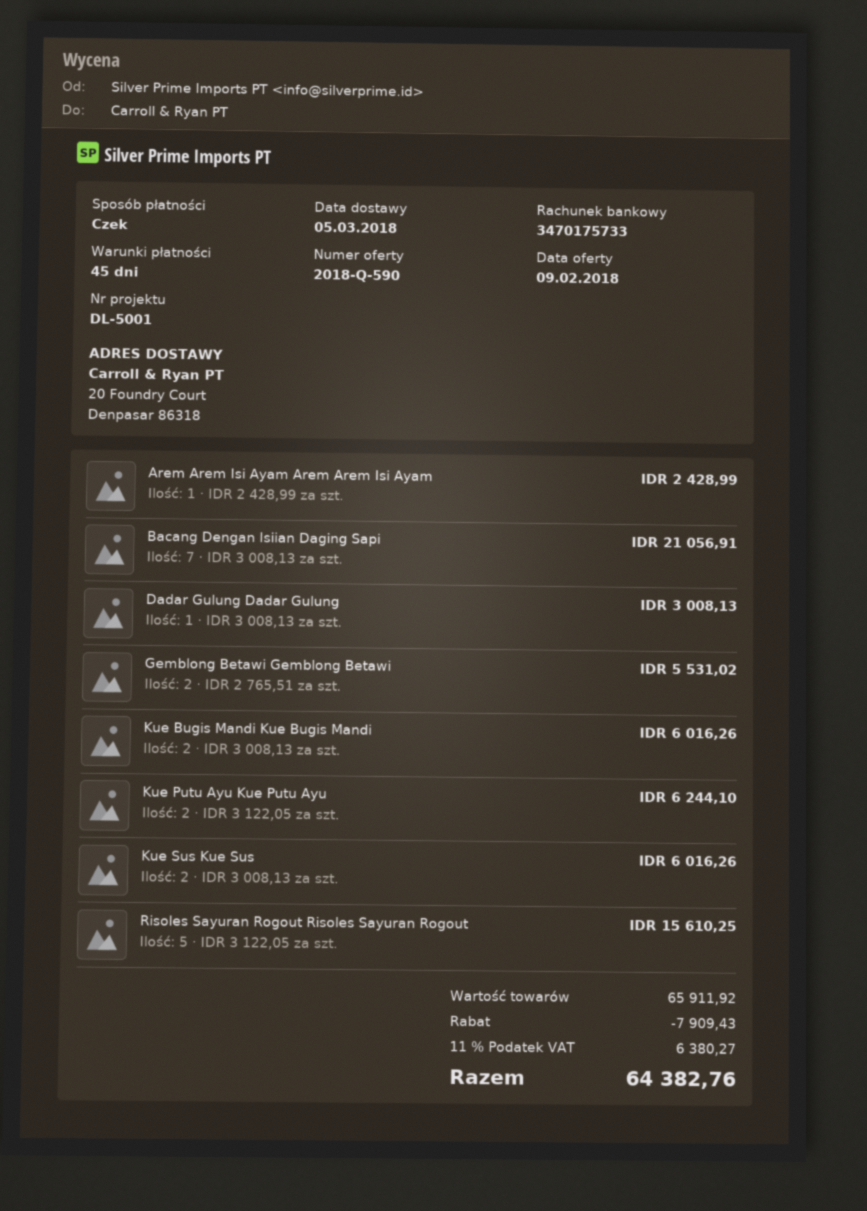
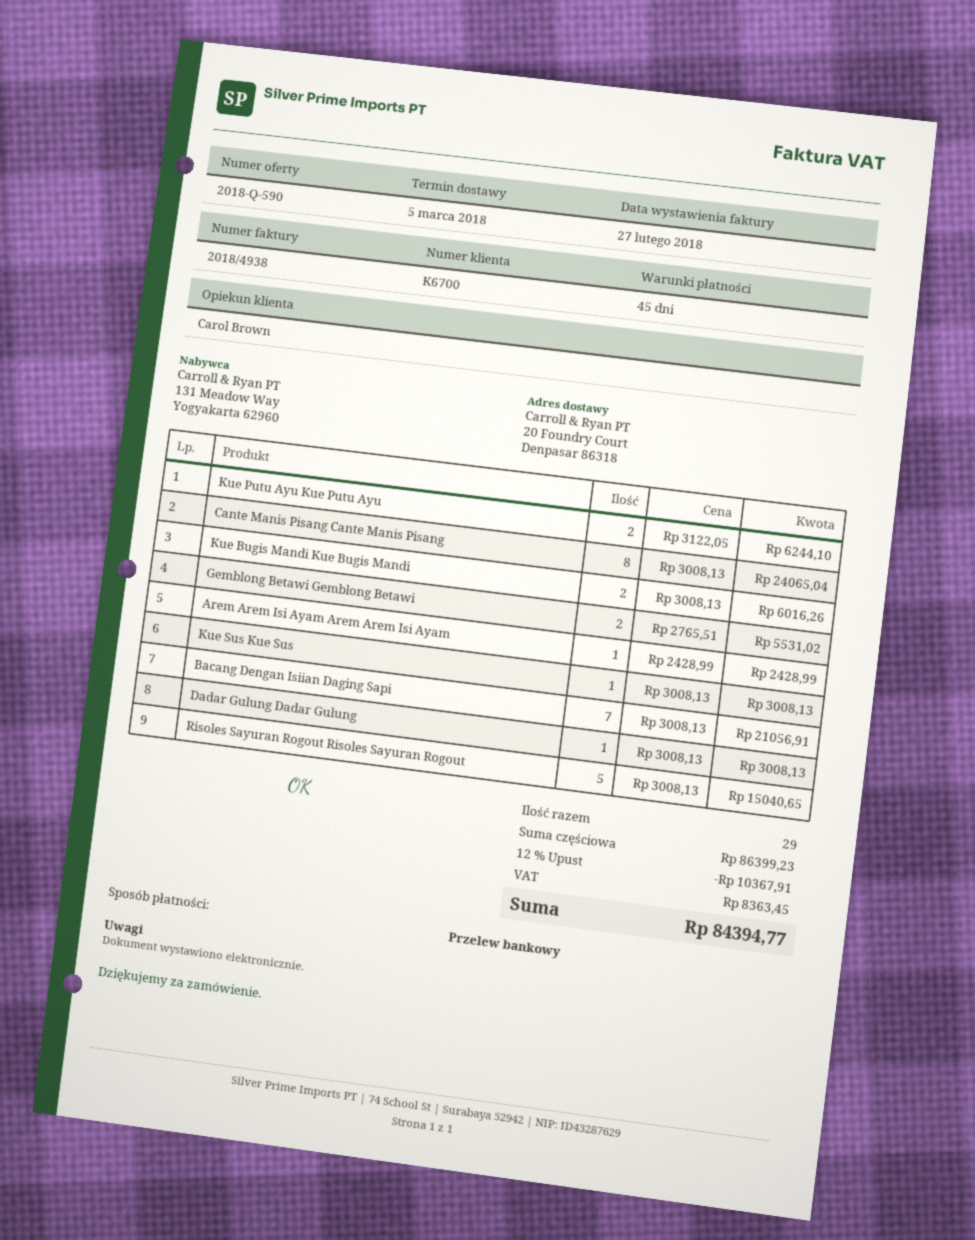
payment method: cheque -> bank transfer
Kue Sus Kue Sus: 2 x 3008.13 = 6016.26 -> 1 x 3008.13 = 3008.13
Risoles Sayuran Rogout Risoles Sayuran Rogout: 5 x 3122.05 = 15610.25 -> 5 x 3008.13 = 15040.65
Cante Manis Pisang Cante Manis Pisang: none -> 8 x 3008.13 = 24065.04
subtotal: 65911.92 -> 86399.23
discount: 7909.43 -> 10367.91
tax: 6380.27 -> 8363.45
total: 64382.76 -> 84394.77

